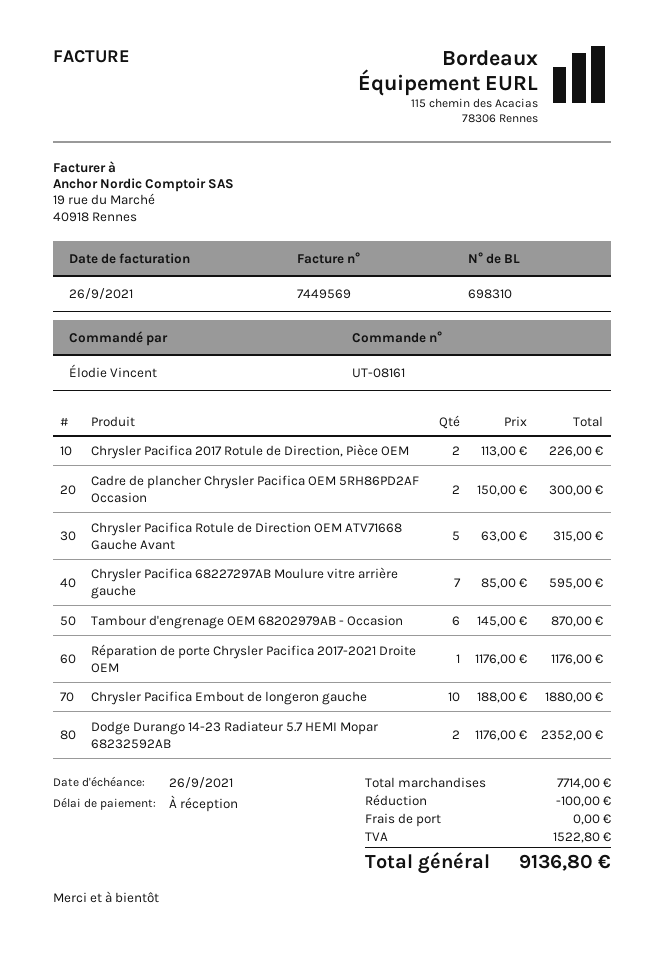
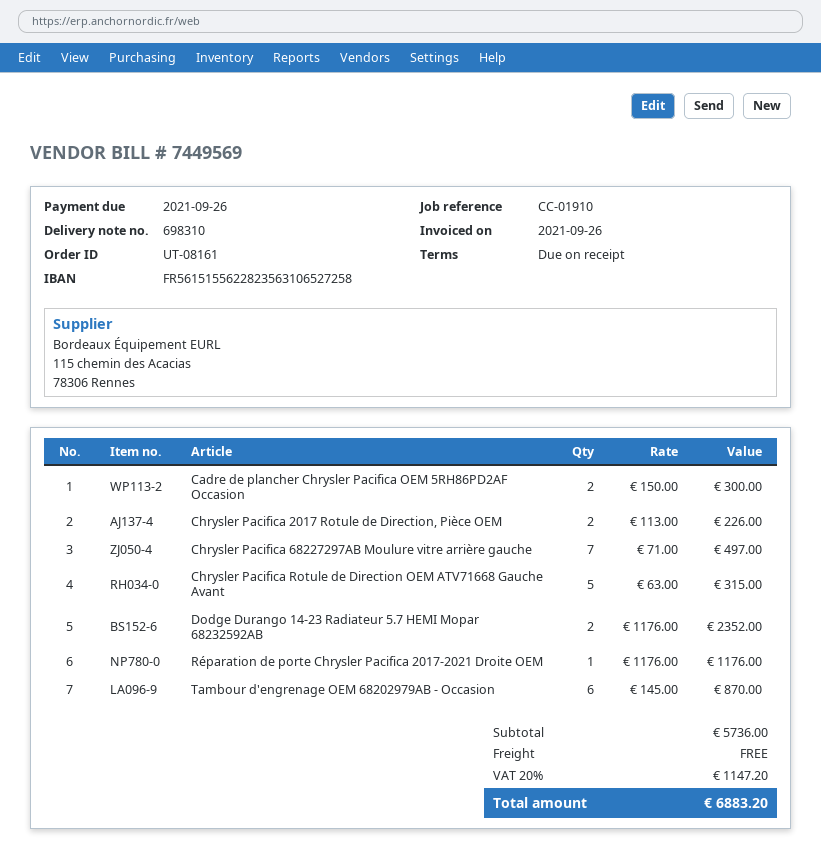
Chrysler Pacifica 68227297AB Moulure vitre arrière gauche: 7 x 85.00 = 595.00 -> 7 x 71.00 = 497.00
Chrysler Pacifica Embout de longeron gauche: 10 x 188.00 = 1880.00 -> none
subtotal: 7714.00 -> 5736.00
discount: 100.00 -> none
tax: 1522.80 -> 1147.20
total: 9136.80 -> 6883.20

